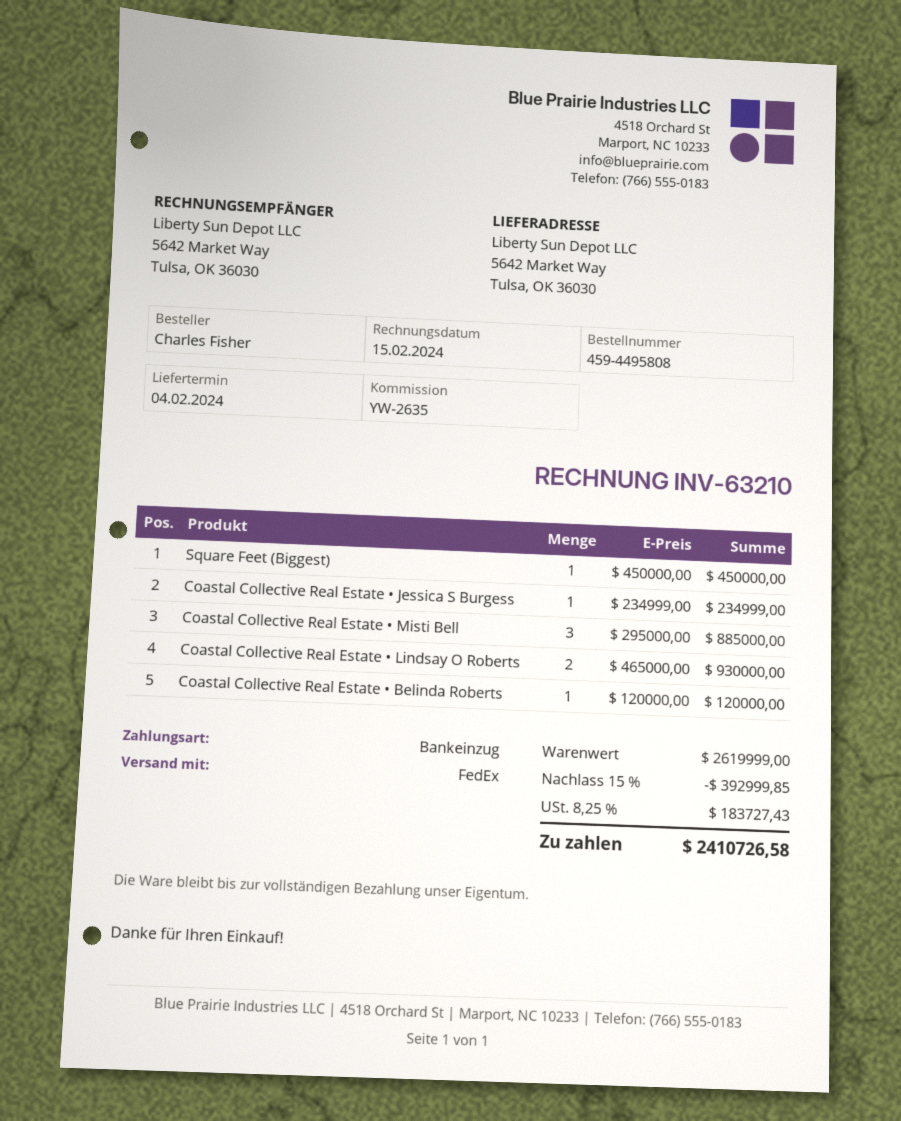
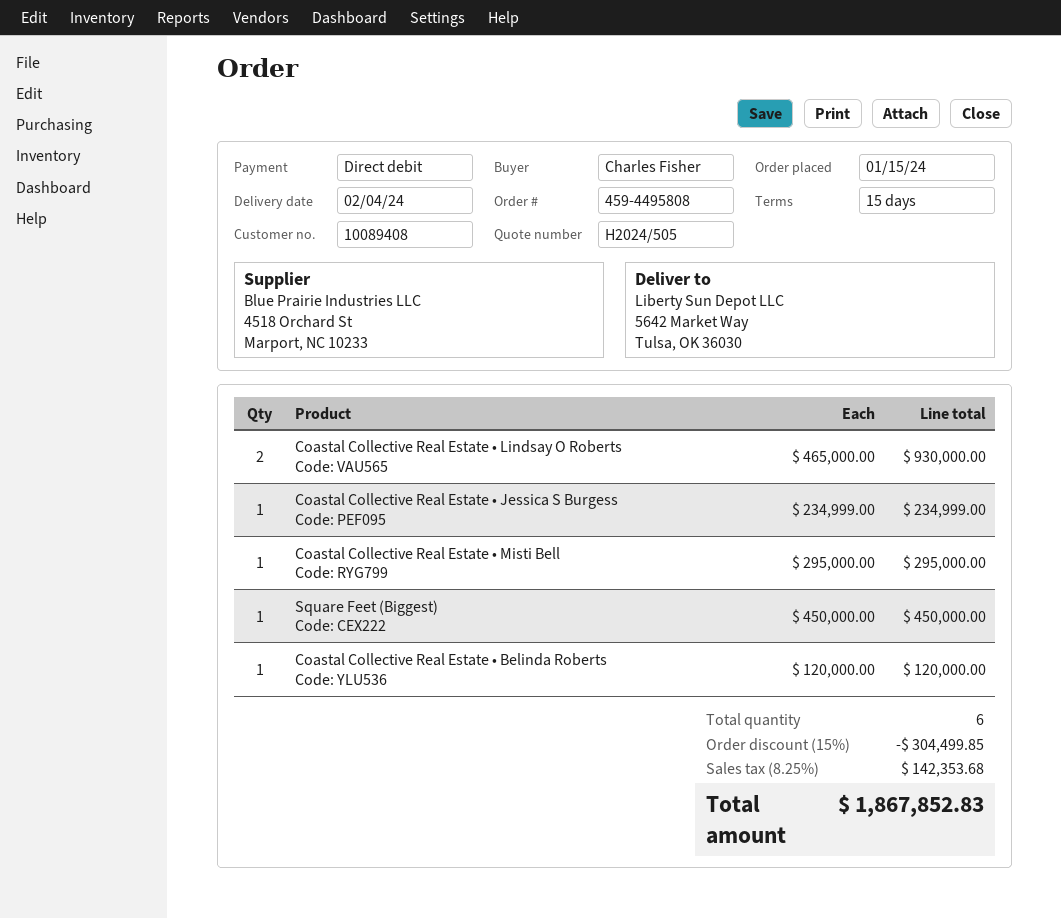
Coastal Collective Real Estate • Misti Bell: 3 x 295000.00 = 885000.00 -> 1 x 295000.00 = 295000.00
discount: 15% = 392999.85 -> 15% = 304499.85
tax: 8.25% = 183727.43 -> 8.25% = 142353.68
total: 2410726.58 -> 1867852.83

